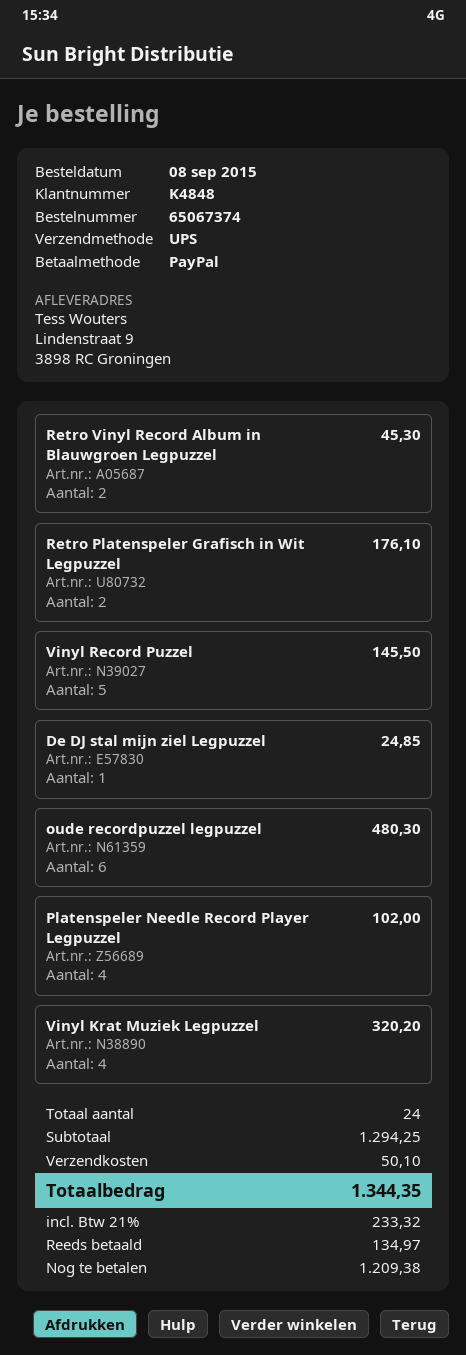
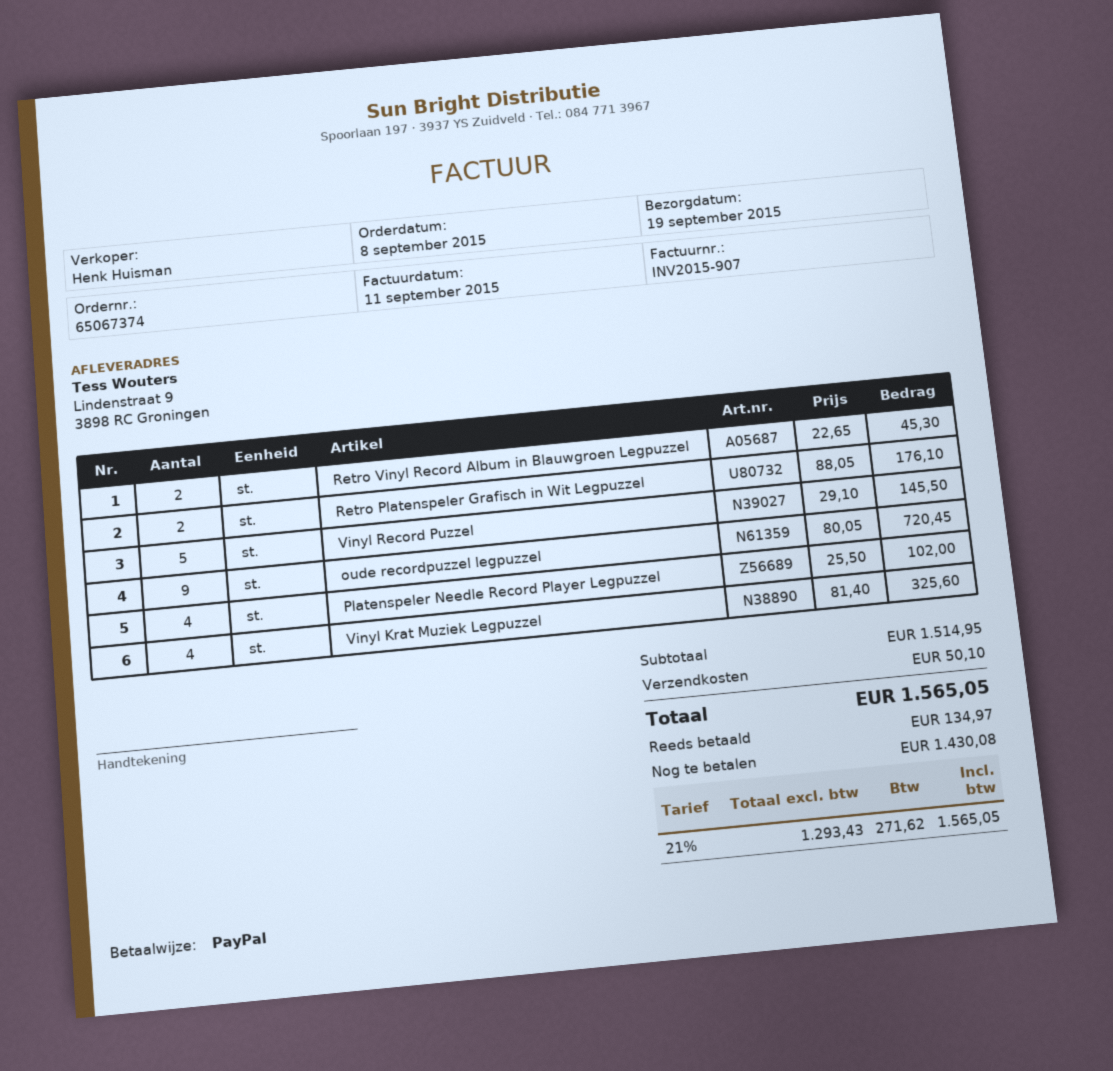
De DJ stal mijn ziel Legpuzzel: 1 for 24.85 -> none
oude recordpuzzel legpuzzel: 6 for 480.30 -> 9 for 720.45
Vinyl Krat Muziek Legpuzzel: 4 for 320.20 -> 4 for 325.60
subtotal: 1294.25 -> 1514.95
tax: 21% = 233.32 -> 21% = 271.62
total: 1344.35 -> 1565.05
balance: 1209.38 -> 1430.08

